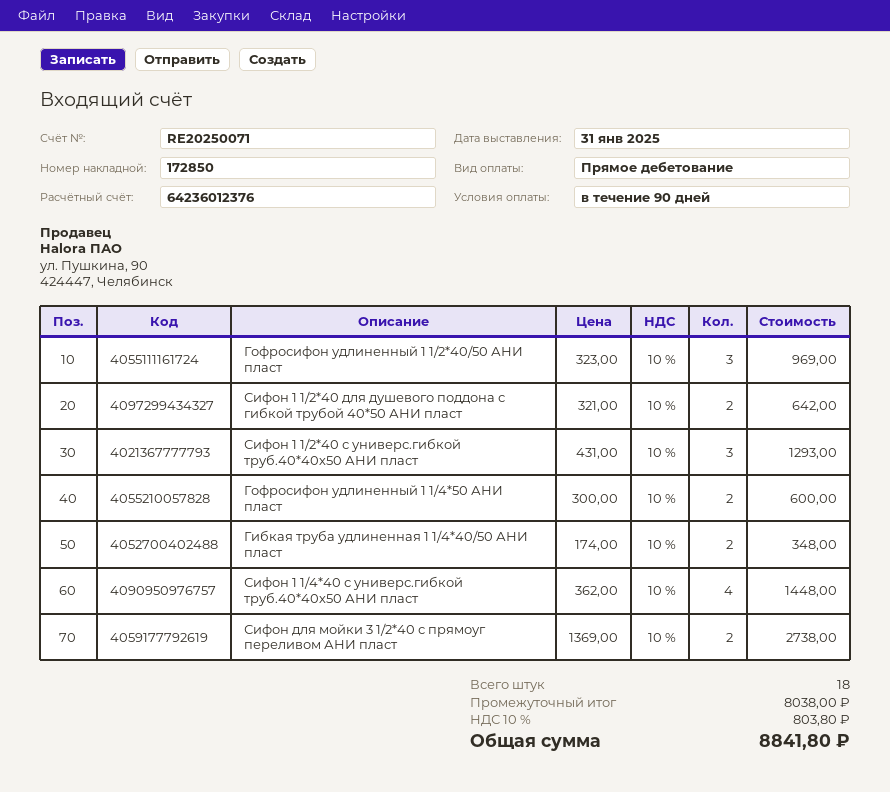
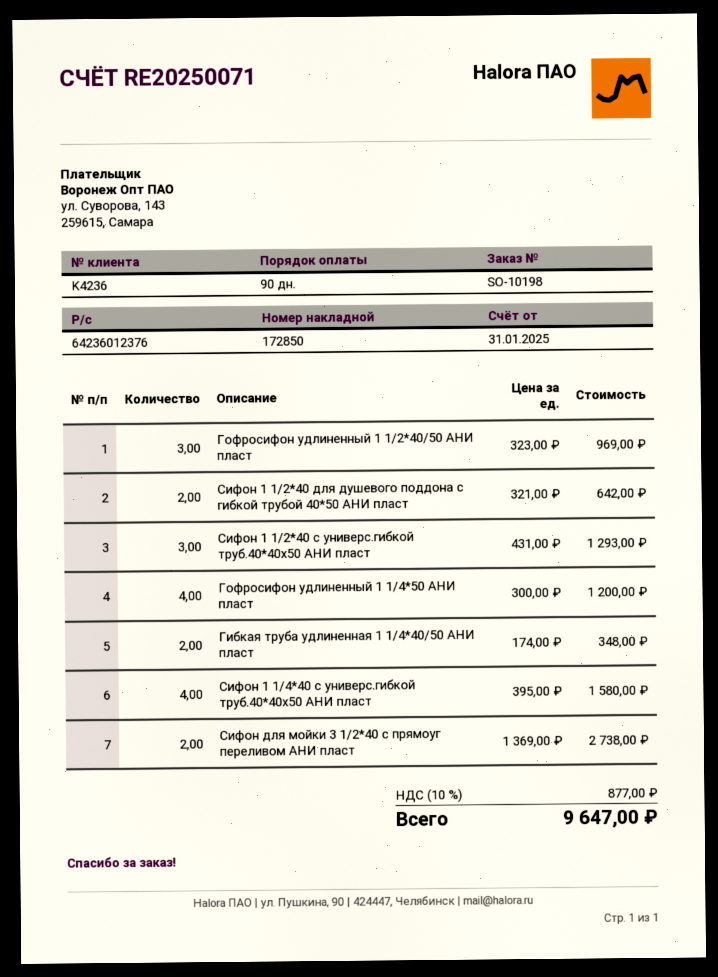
Гофросифон удлиненный 1 1/4*50 АНИ пласт: 2 x 300.00 = 600.00 -> 4 x 300.00 = 1200.00
Сифон 1 1/4*40 с универс.гибкой труб.40*40х50 АНИ пласт: 4 x 362.00 = 1448.00 -> 4 x 395.00 = 1580.00
tax: 10% = 803.80 -> 10% = 877.00
total: 8841.80 -> 9647.00

